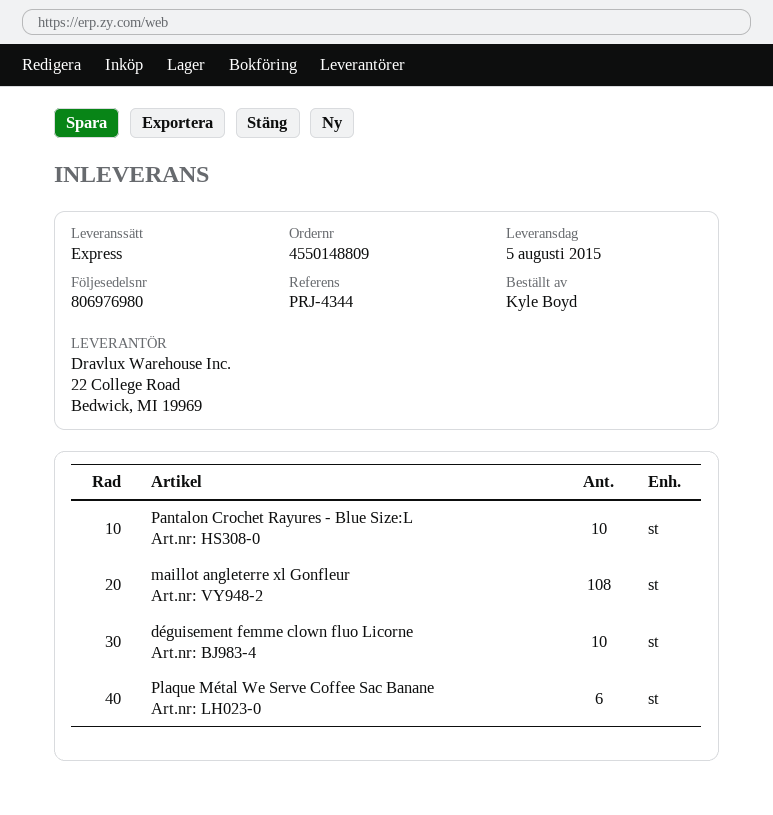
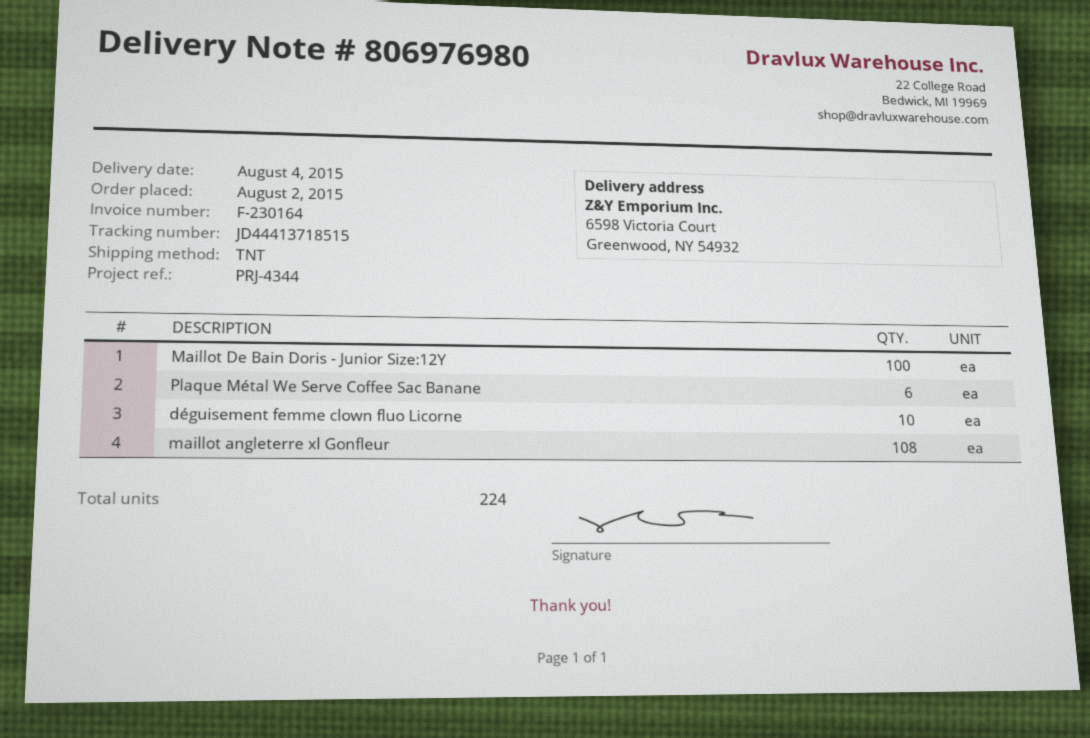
delivery date: 2015-08-05 -> 2015-08-04
shipping method: express -> TNT
Pantalon Crochet Rayures - Blue Size:L: 10 -> none
Maillot De Bain Doris - Junior Size:12Y: none -> 100

